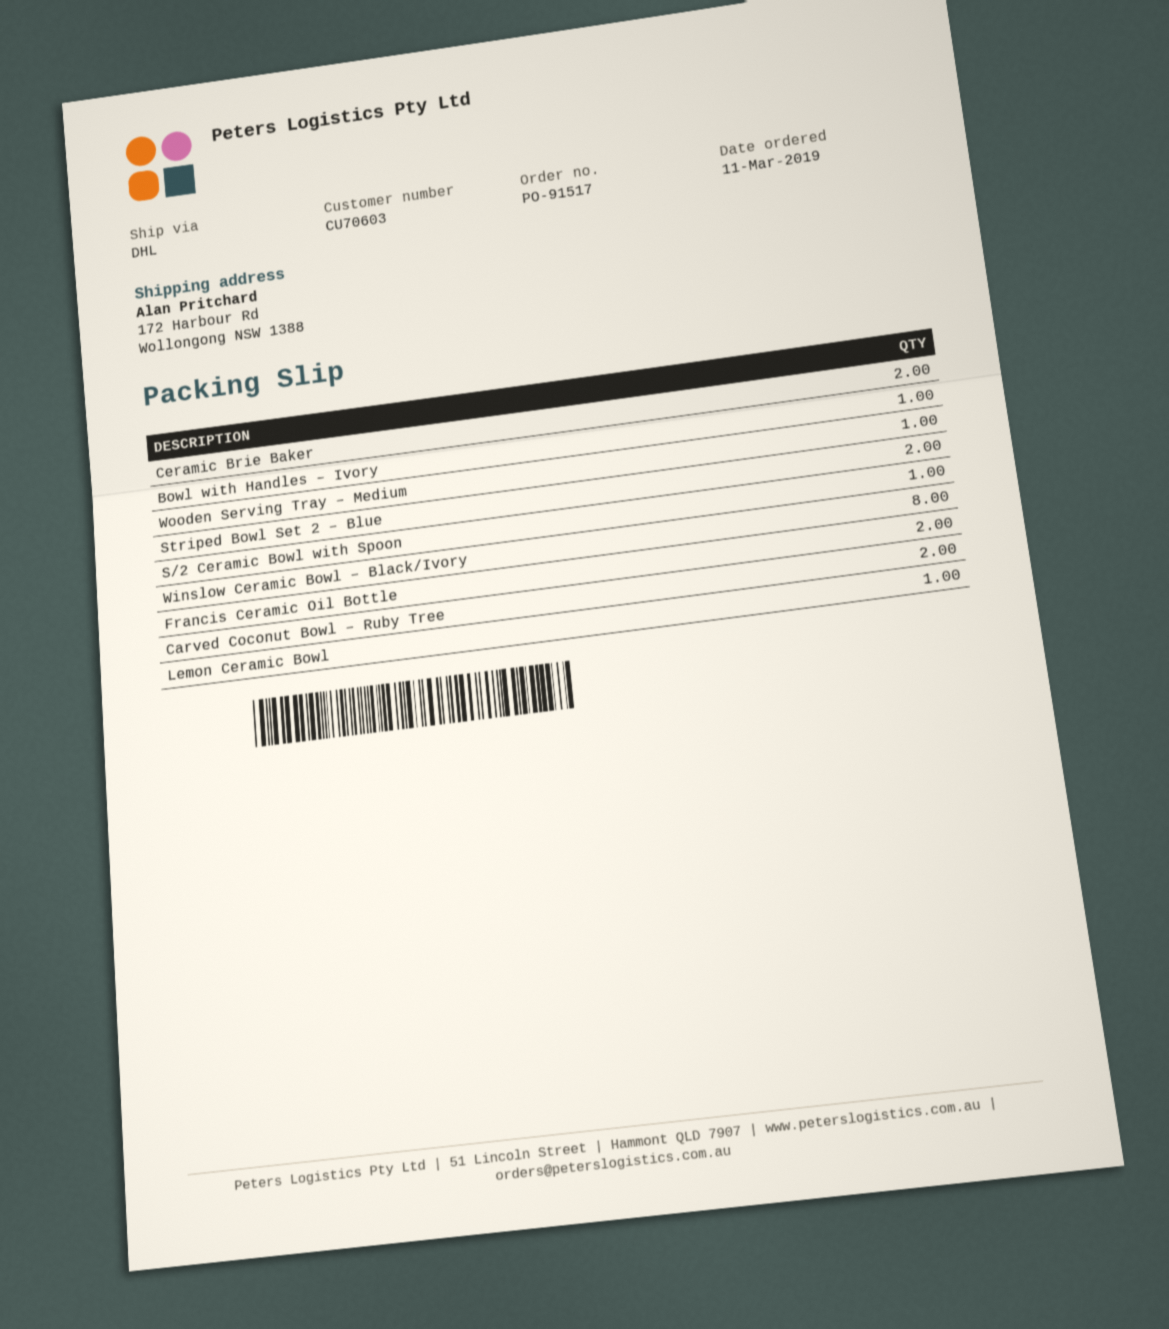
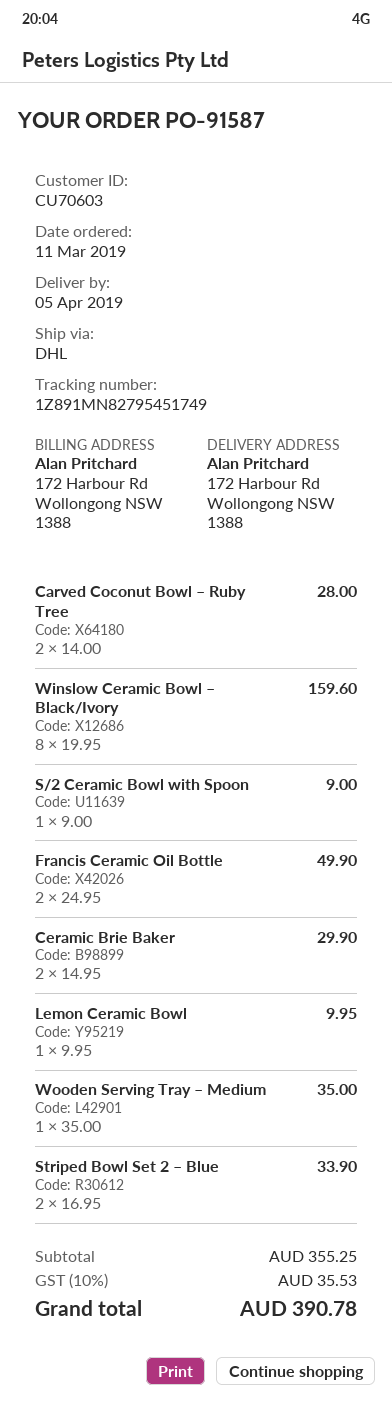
order number: PO-91517 -> PO-91587
Bowl with Handles – Ivory: 1 -> none

